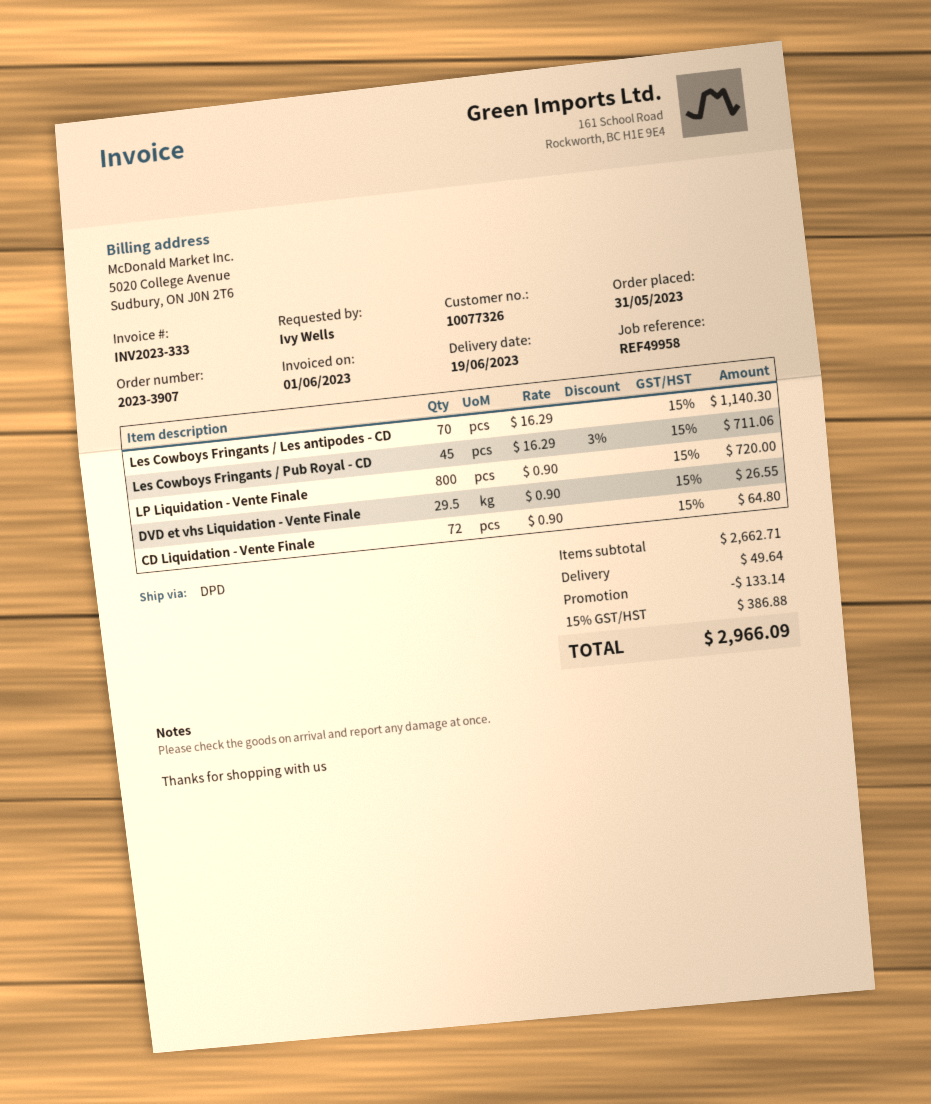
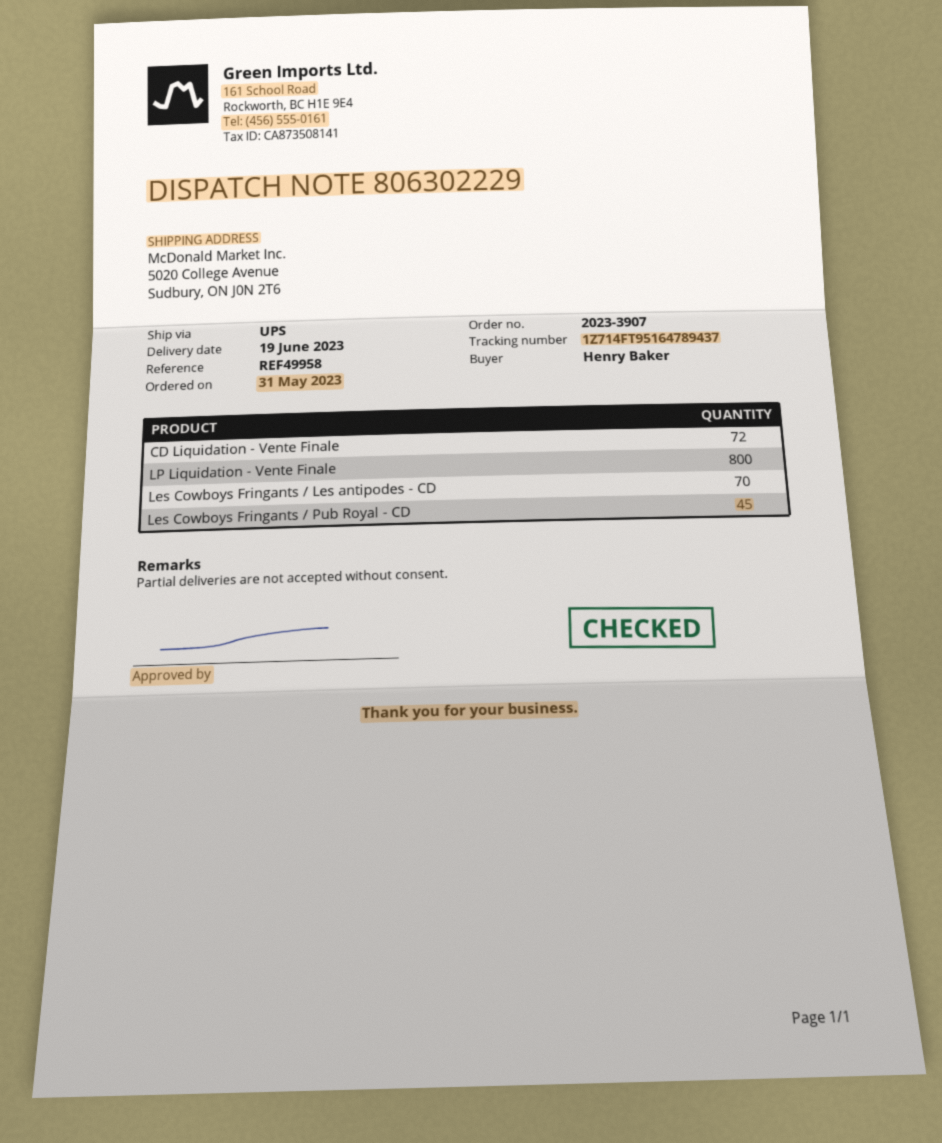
ordered by: Ivy Wells -> Henry Baker
shipping method: DPD -> UPS
DVD et vhs Liquidation - Vente Finale: 29.5 -> none

